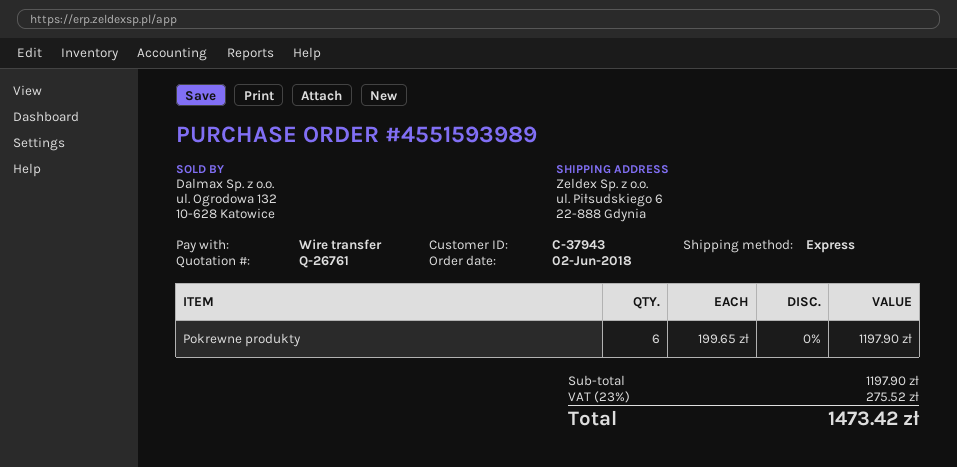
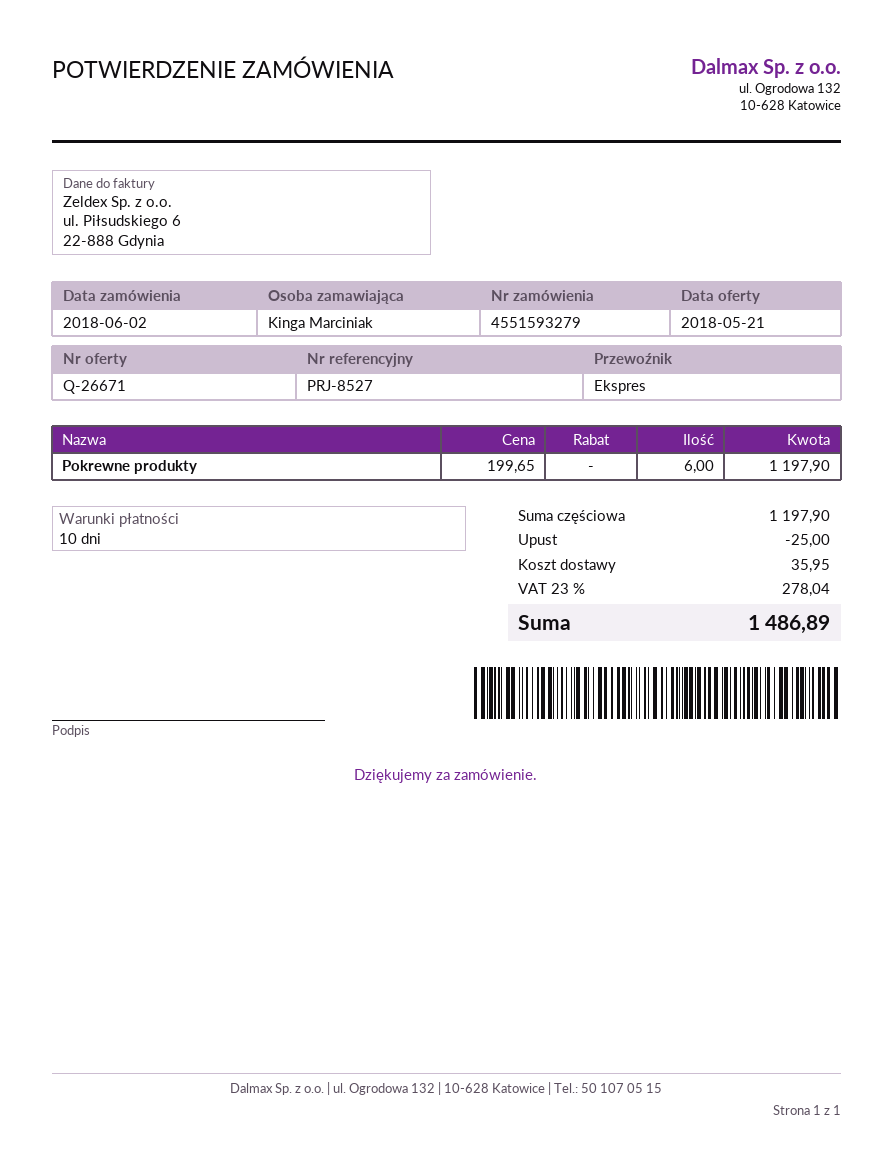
quote number: Q-26761 -> Q-26671
order number: 4551593989 -> 4551593279
discount: none -> 25.00
shipping: none -> 35.95
tax: 23% = 275.52 -> 23% = 278.04
total: 1473.42 -> 1486.89

